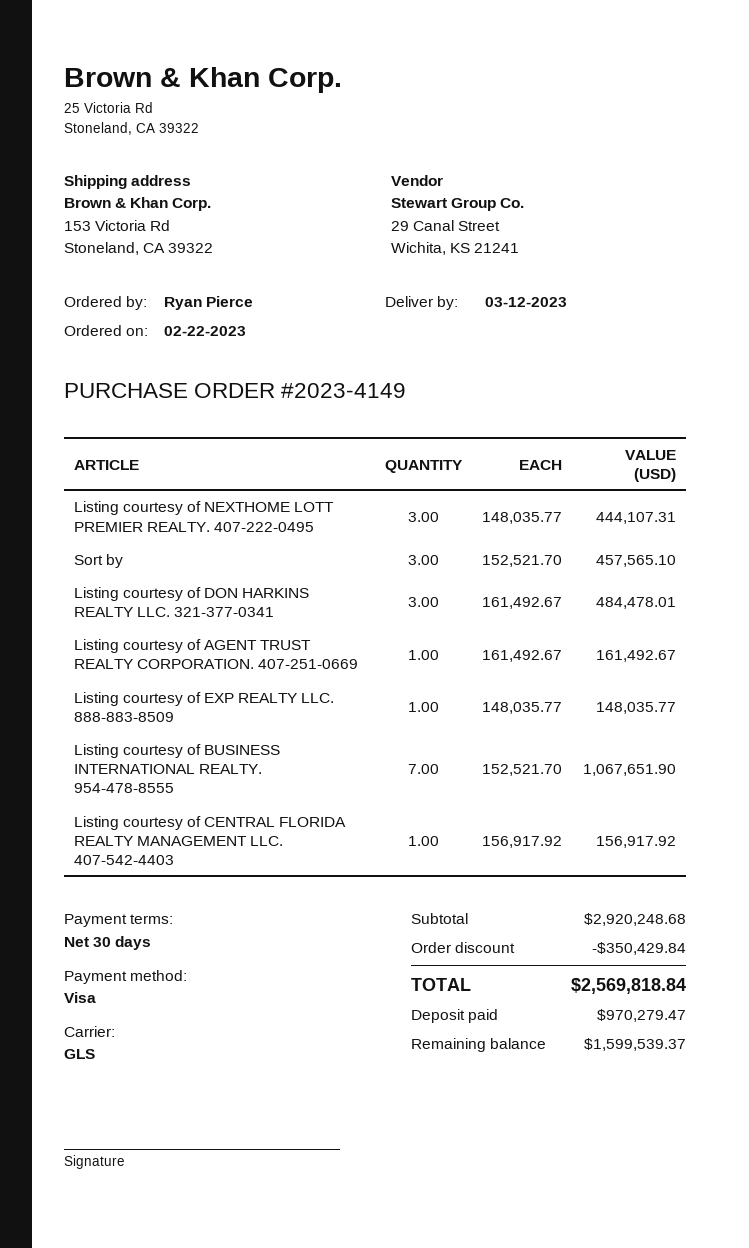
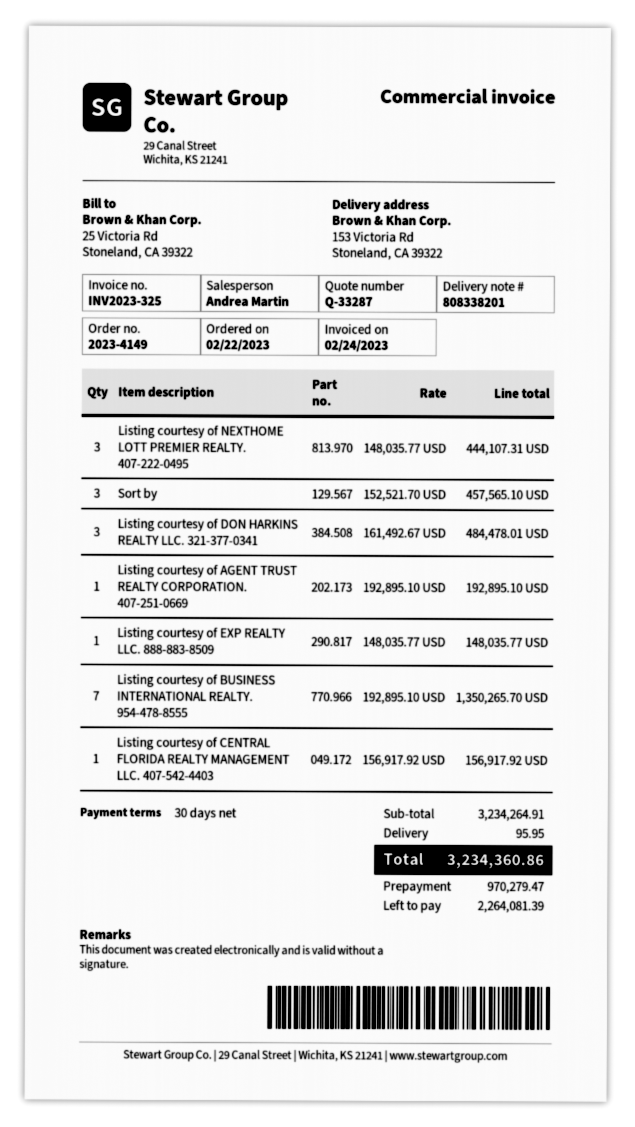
Listing courtesy of AGENT TRUST REALTY CORPORATION. 407-251-0669: 1 x 161492.67 = 161492.67 -> 1 x 192895.10 = 192895.10
Listing courtesy of BUSINESS INTERNATIONAL REALTY. 954-478-8555: 7 x 152521.70 = 1067651.90 -> 7 x 192895.10 = 1350265.70
subtotal: 2920248.68 -> 3234264.91
discount: 350429.84 -> none
shipping: none -> 95.95
total: 2569818.84 -> 3234360.86
balance: 1599539.37 -> 2264081.39

